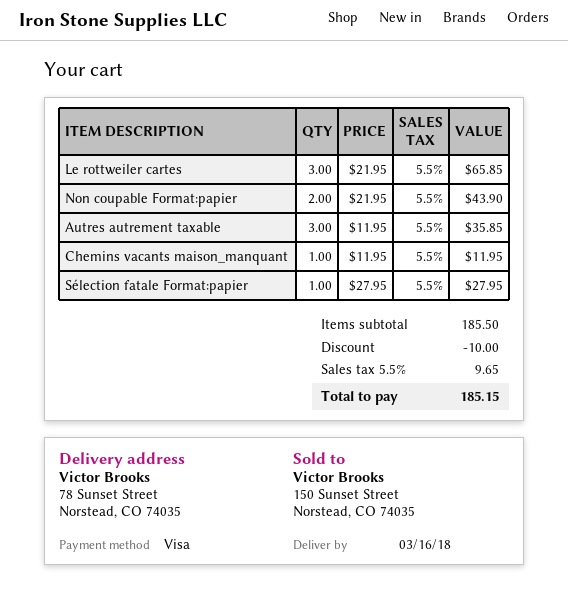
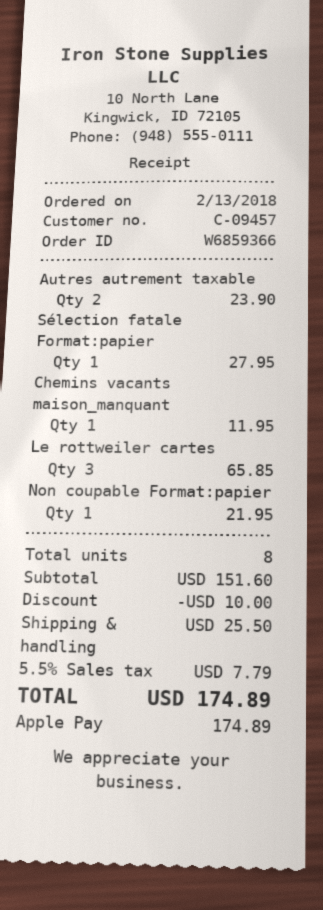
payment method: Visa -> Apple Pay
Non coupable Format:papier: 2 for 43.90 -> 1 for 21.95
Autres autrement taxable: 3 for 35.85 -> 2 for 23.90
subtotal: 185.50 -> 151.60
shipping: none -> 25.50
tax: 5.5% = 9.65 -> 5.5% = 7.79
total: 185.15 -> 174.89

